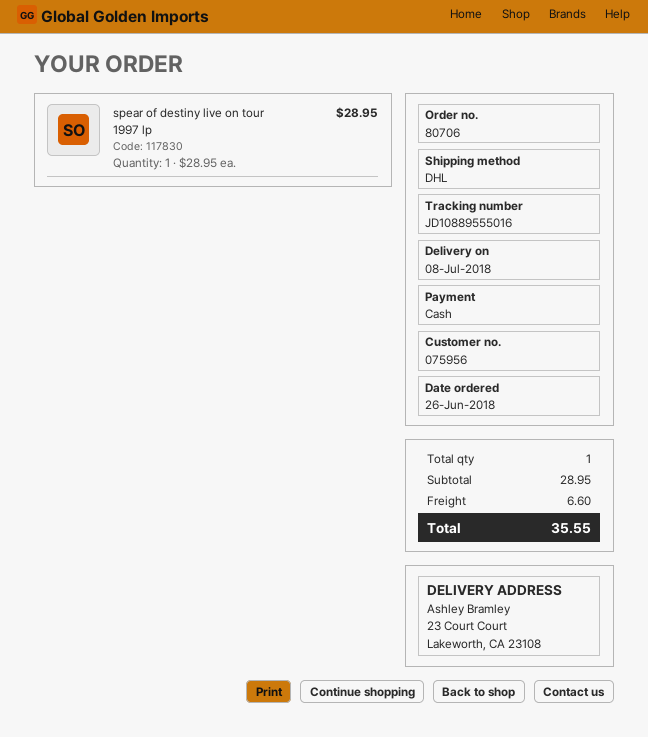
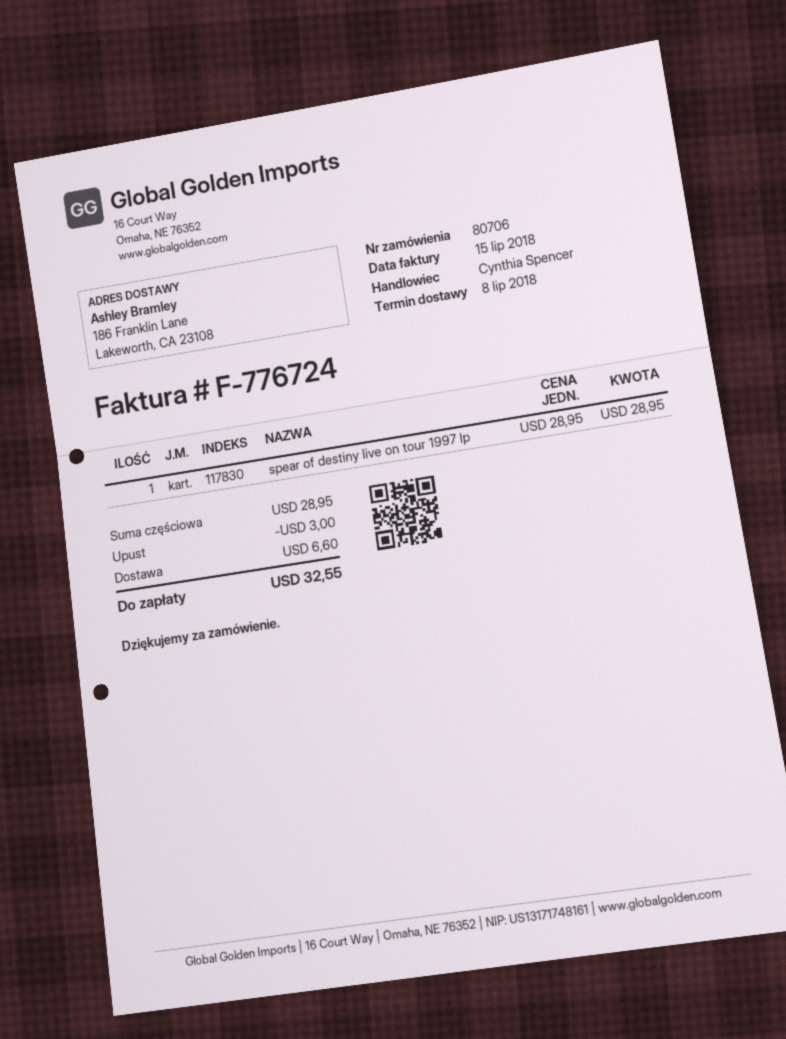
ship to: 23 Court Court, Lakeworth, CA 23108 -> 186 Franklin Lane, Lakeworth, CA 23108
discount: none -> 3.00
total: 35.55 -> 32.55

